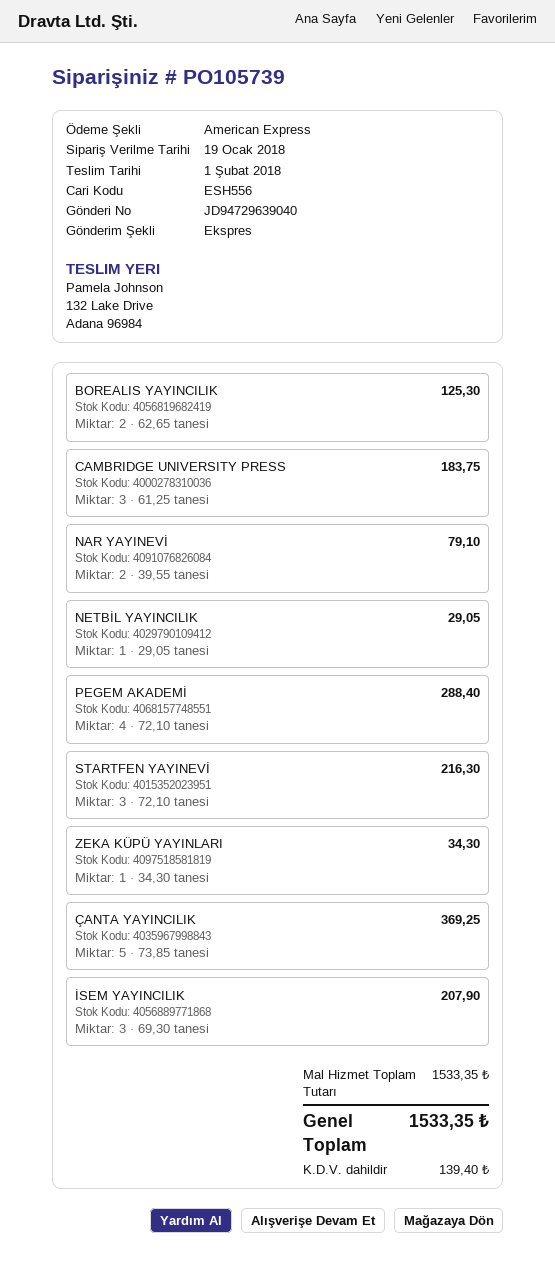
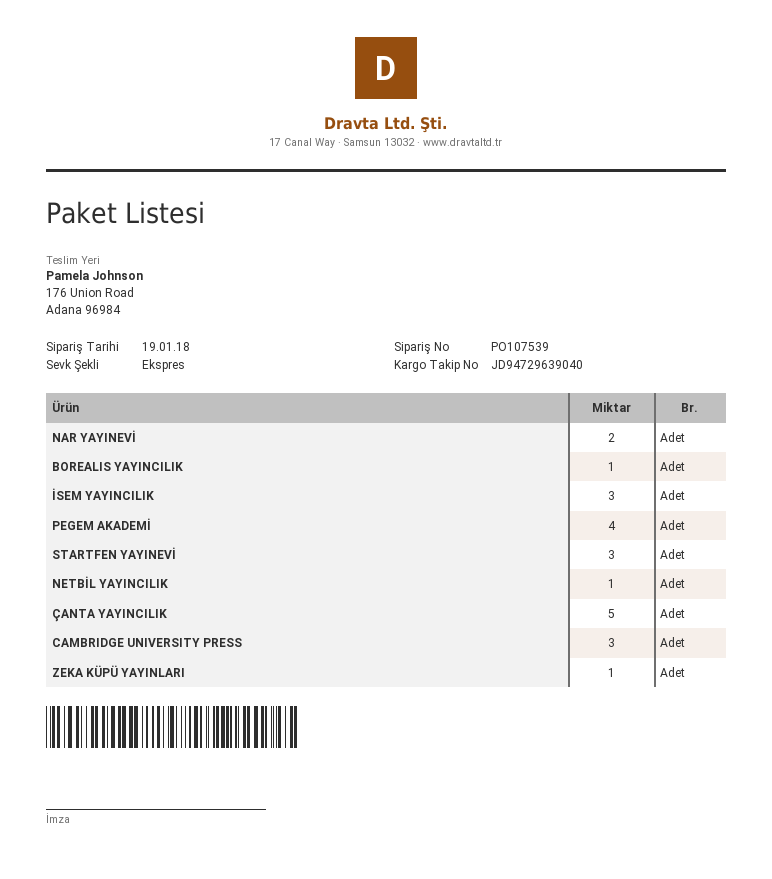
order number: PO105739 -> PO107539
ship to: 132 Lake Drive, Adana 96984 -> 176 Union Road, Adana 96984
BOREALIS YAYINCILIK: 2 -> 1

